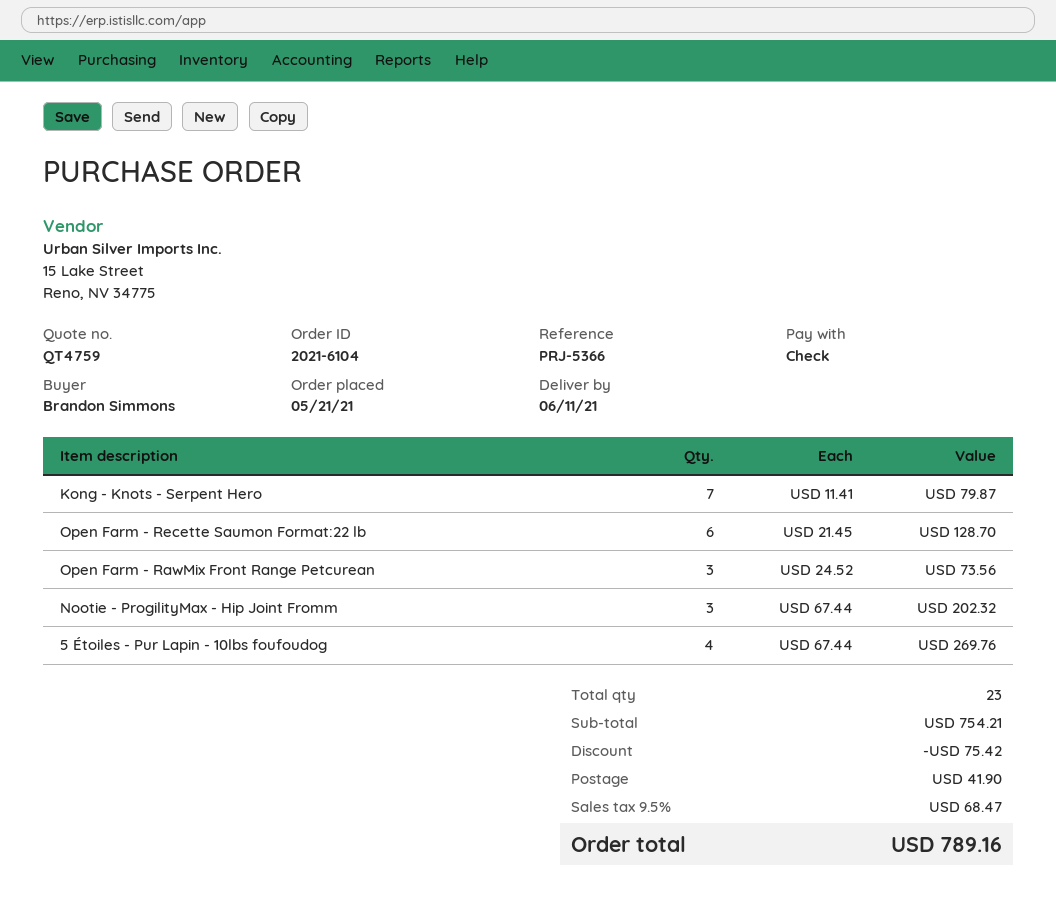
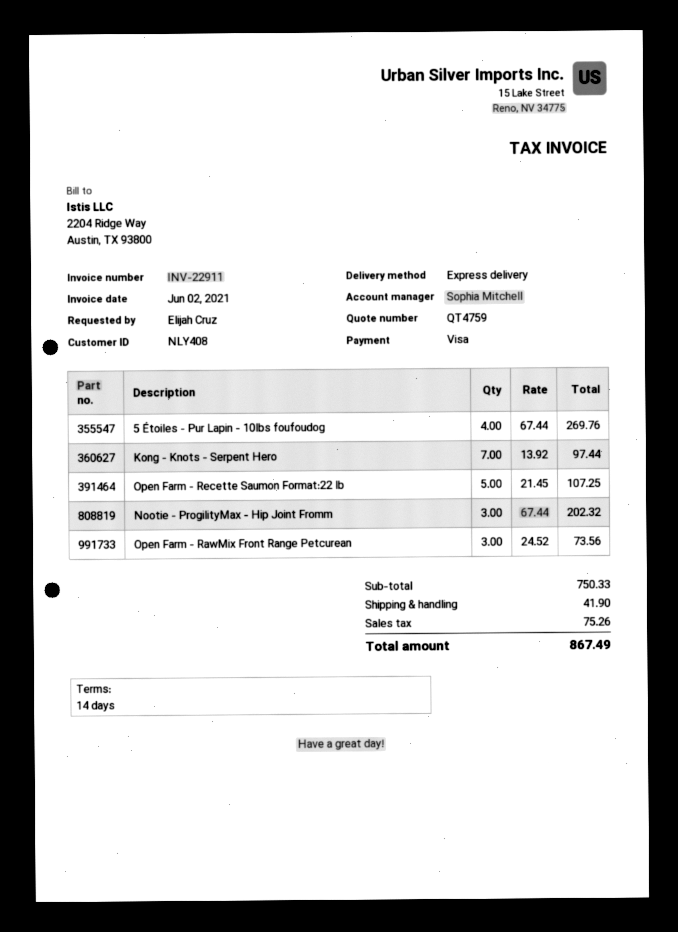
ordered by: Brandon Simmons -> Elijah Cruz
payment method: cheque -> Visa
Kong - Knots - Serpent Hero: 7 x 11.41 = 79.87 -> 7 x 13.92 = 97.44
Open Farm - Recette Saumon Format:22 lb: 6 x 21.45 = 128.70 -> 5 x 21.45 = 107.25
subtotal: 754.21 -> 750.33
discount: 75.42 -> none
tax: 68.47 -> 75.26
total: 789.16 -> 867.49

